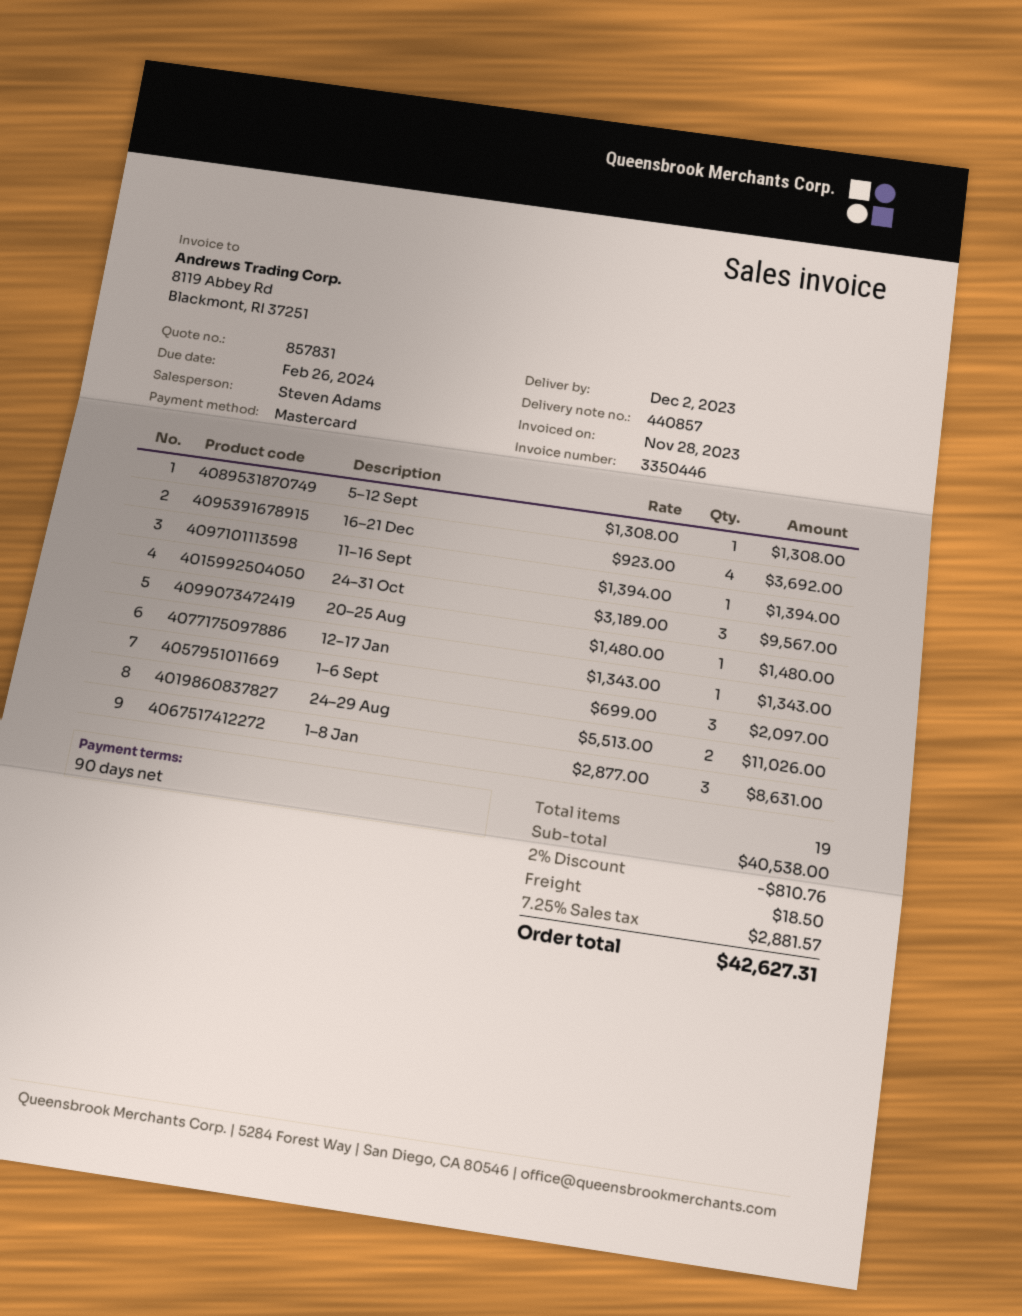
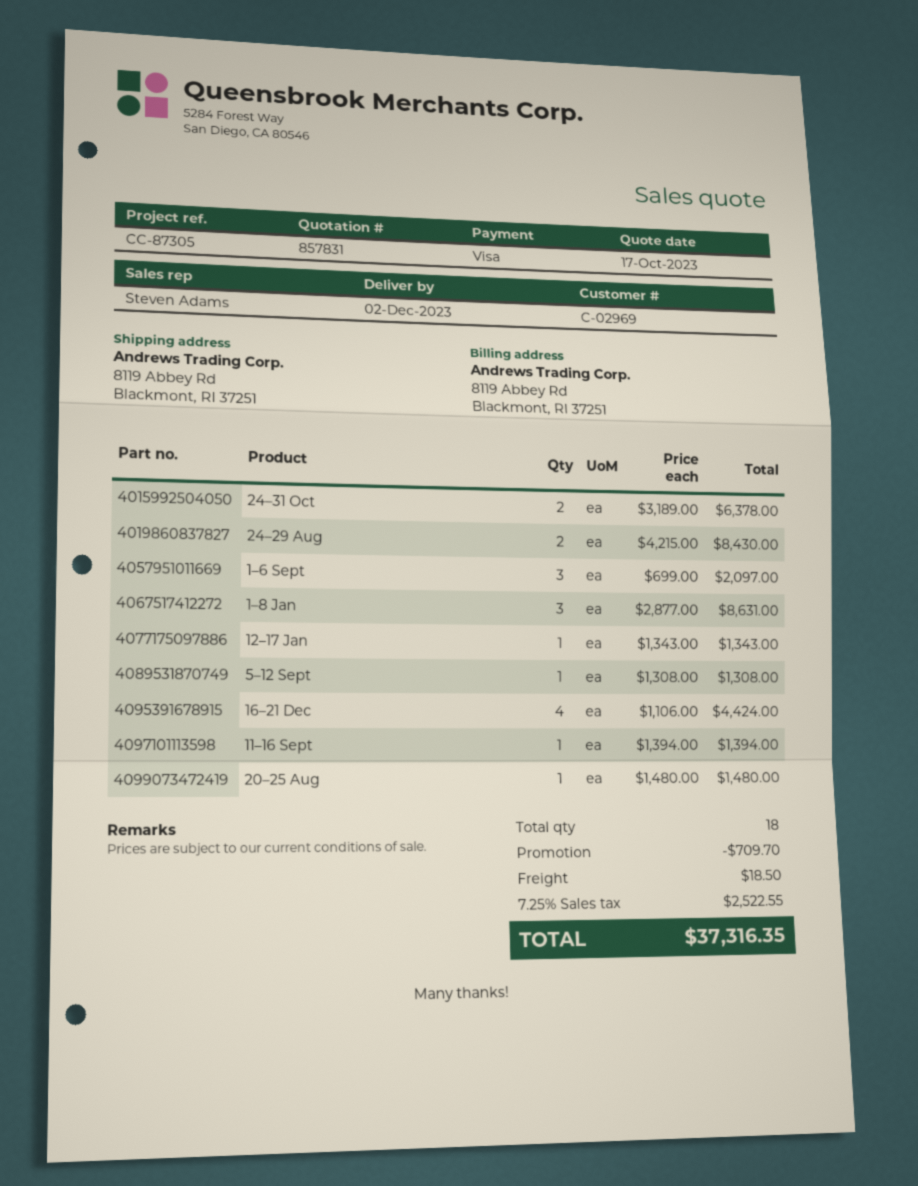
payment method: Mastercard -> Visa
16–21 Dec: 4 x 923.00 = 3692.00 -> 4 x 1106.00 = 4424.00
24–31 Oct: 3 x 3189.00 = 9567.00 -> 2 x 3189.00 = 6378.00
24–29 Aug: 2 x 5513.00 = 11026.00 -> 2 x 4215.00 = 8430.00
total quantity: 19 -> 18
discount: 810.76 -> 709.70
tax: 7.25% = 2881.57 -> 7.25% = 2522.55
total: 42627.31 -> 37316.35

